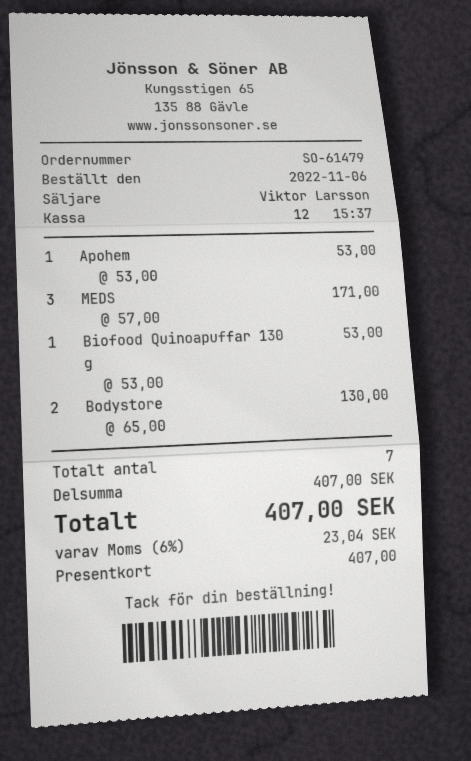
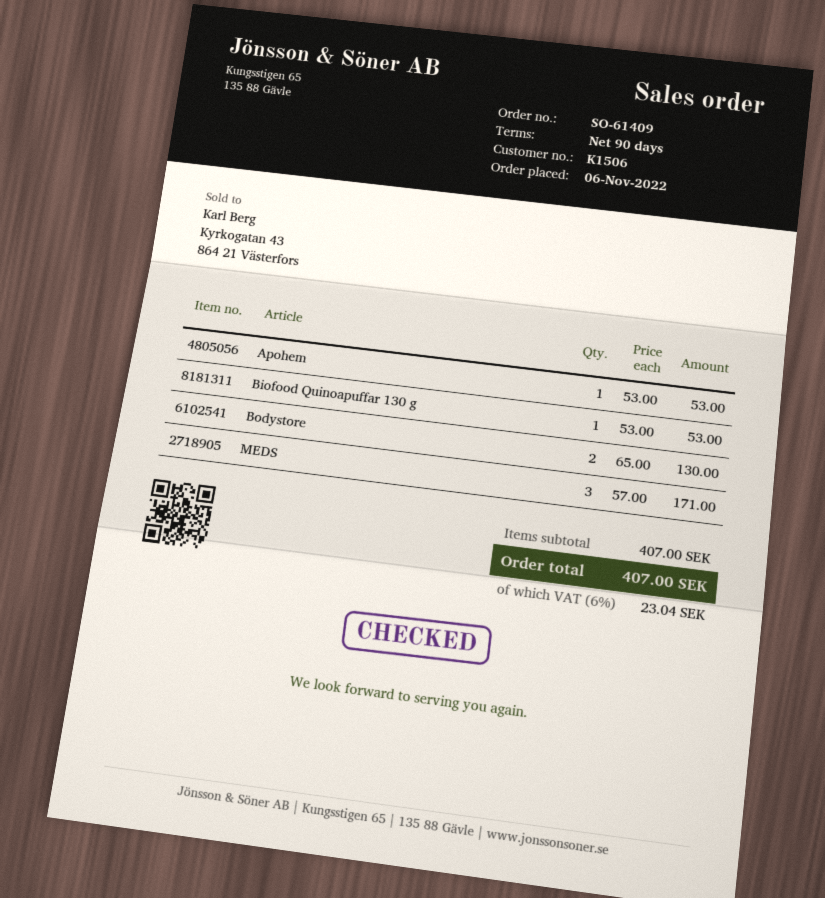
order number: SO-61479 -> SO-61409

